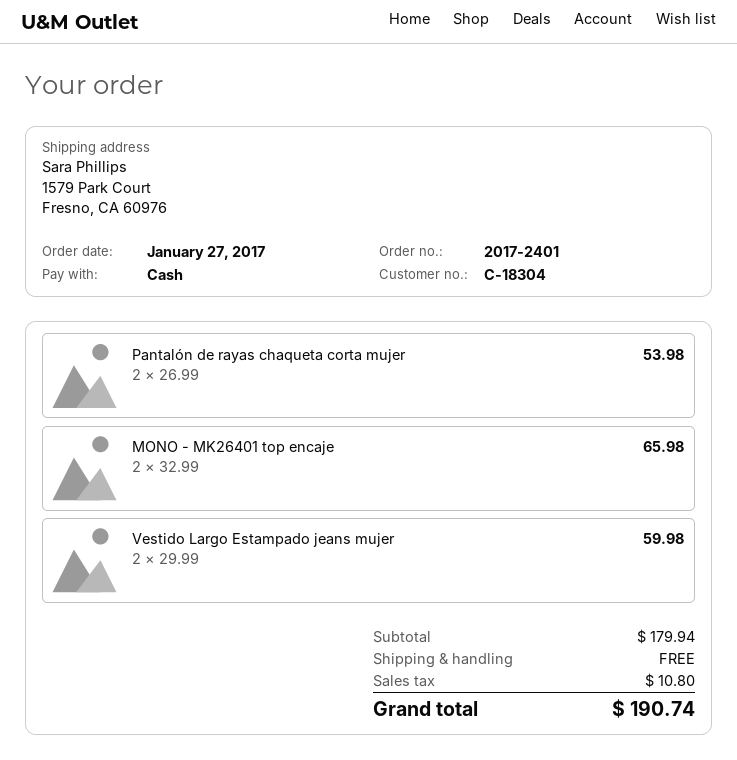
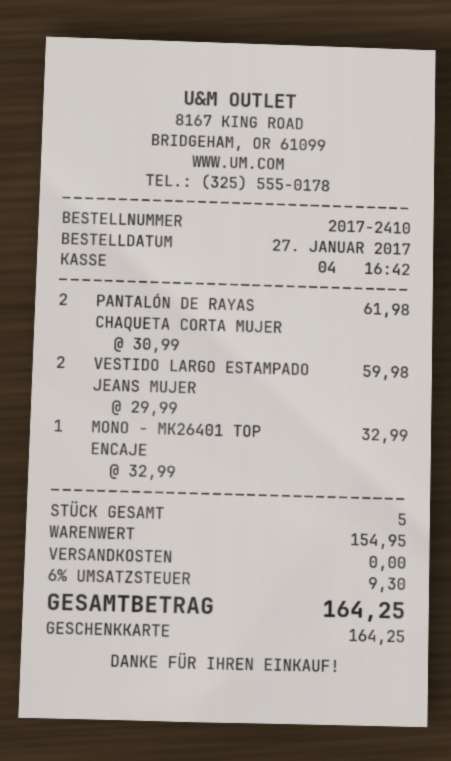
order number: 2017-2401 -> 2017-2410
payment method: cash -> gift card
Pantalón de rayas chaqueta corta mujer: 2 x 26.99 = 53.98 -> 2 x 30.99 = 61.98
MONO - MK26401 top encaje: 2 x 32.99 = 65.98 -> 1 x 32.99 = 32.99
subtotal: 179.94 -> 154.95
tax: 10.80 -> 9.30
total: 190.74 -> 164.25

